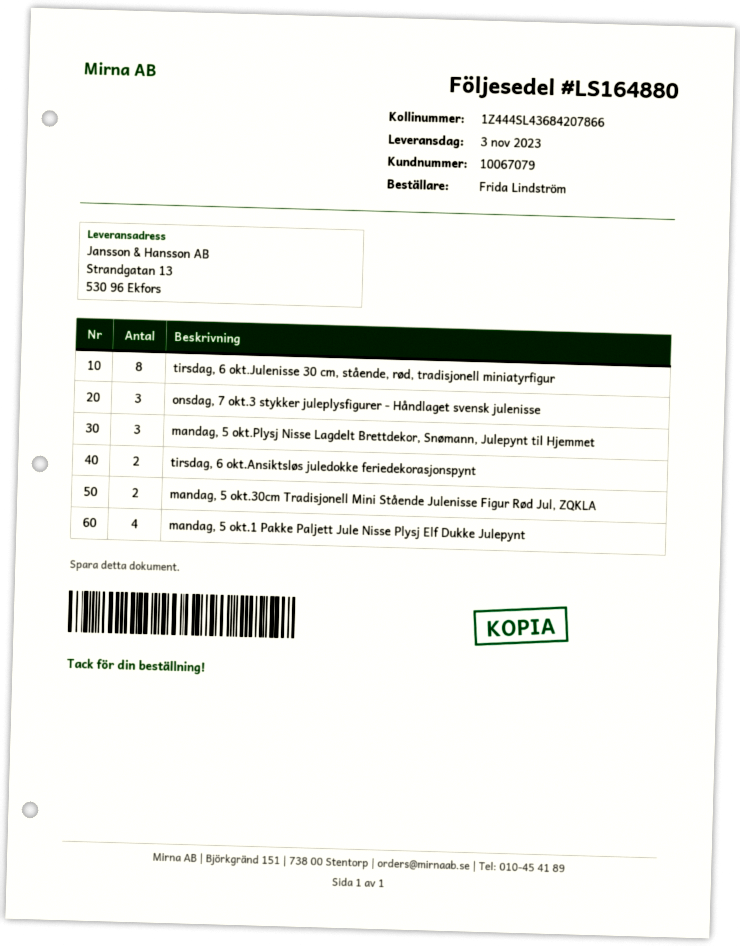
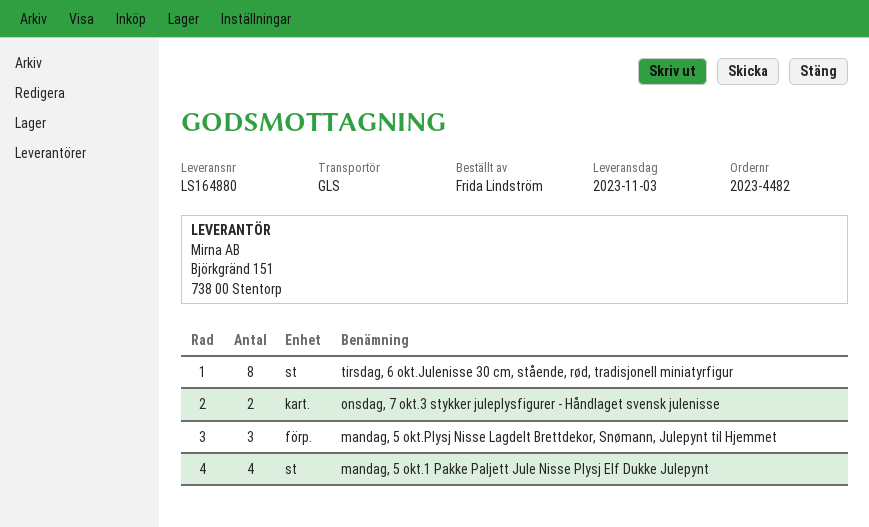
onsdag, 7 okt.3 stykker juleplysfigurer - Håndlaget svensk julenisse: 3 -> 2
tirsdag, 6 okt.Ansiktsløs juledokke feriedekorasjonspynt: 2 -> none
mandag, 5 okt.30cm Tradisjonell Mini Stående Julenisse Figur Rød Jul, ZQKLA: 2 -> none

